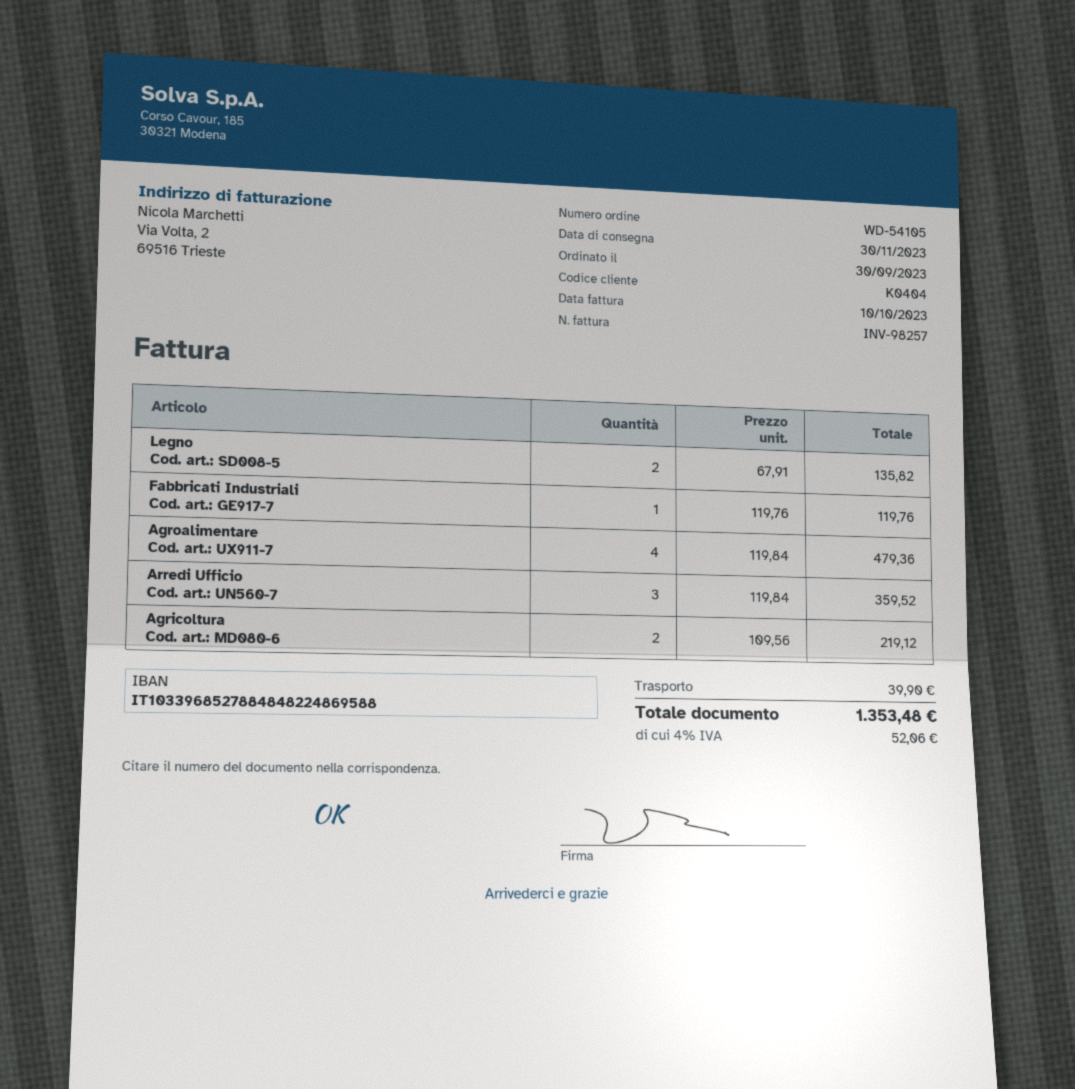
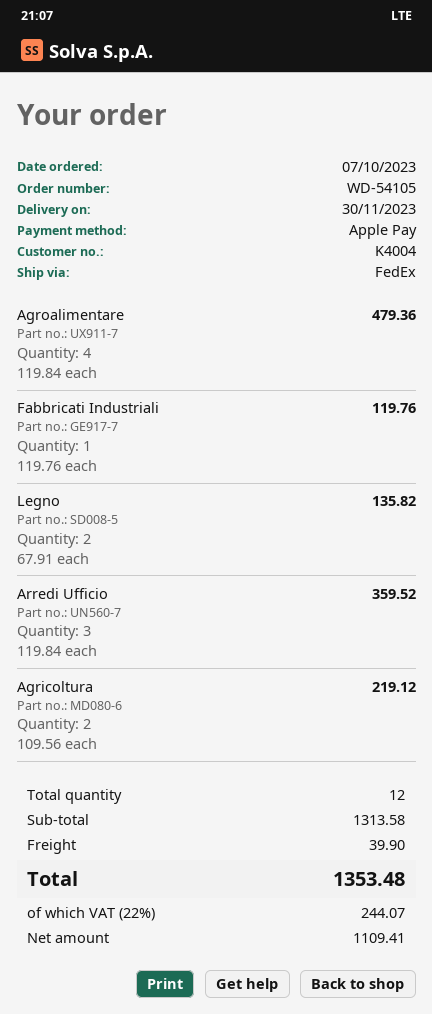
order date: 2023-09-30 -> 2023-10-07
customer number: K0404 -> K4004
tax: 4% = 52.06 -> 22% = 244.07

